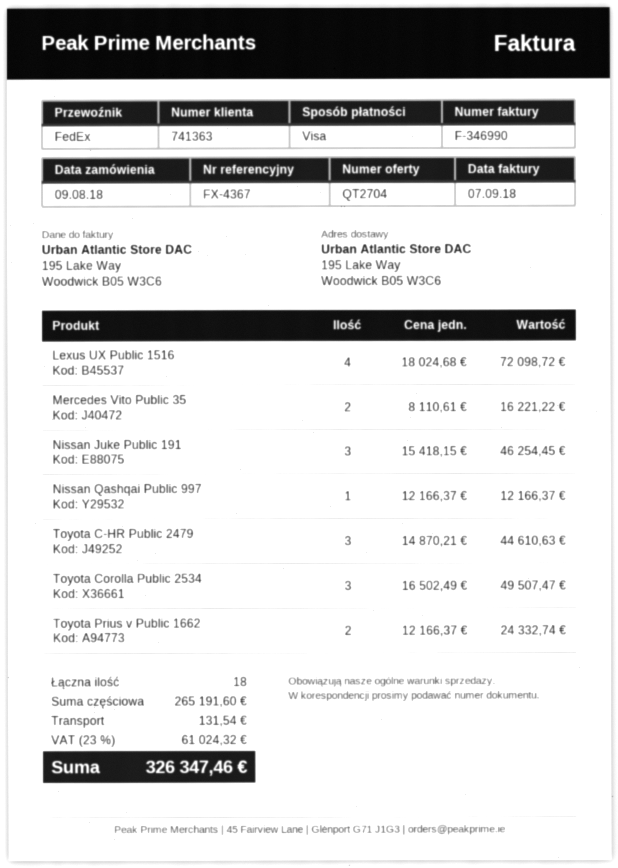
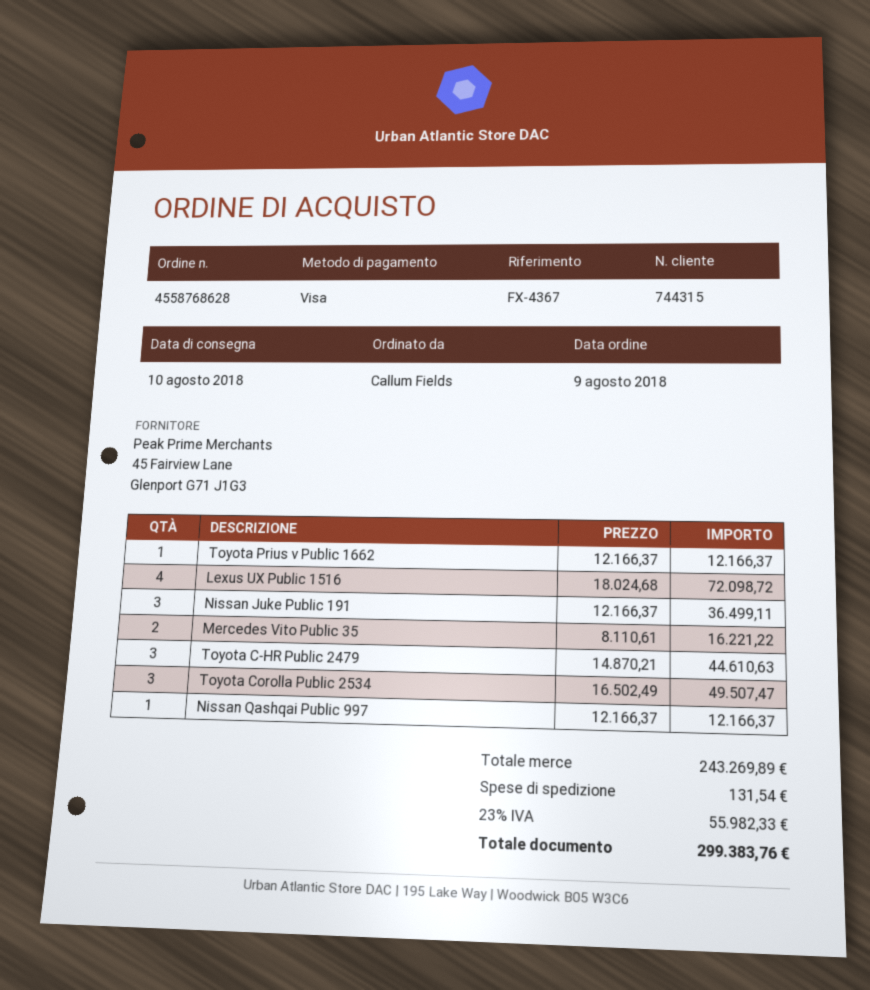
customer number: 741363 -> 744315
Nissan Juke Public 191: 3 x 15418.15 = 46254.45 -> 3 x 12166.37 = 36499.11
Toyota Prius v Public 1662: 2 x 12166.37 = 24332.74 -> 1 x 12166.37 = 12166.37
subtotal: 265191.60 -> 243269.89
tax: 23% = 61024.32 -> 23% = 55982.33
total: 326347.46 -> 299383.76

